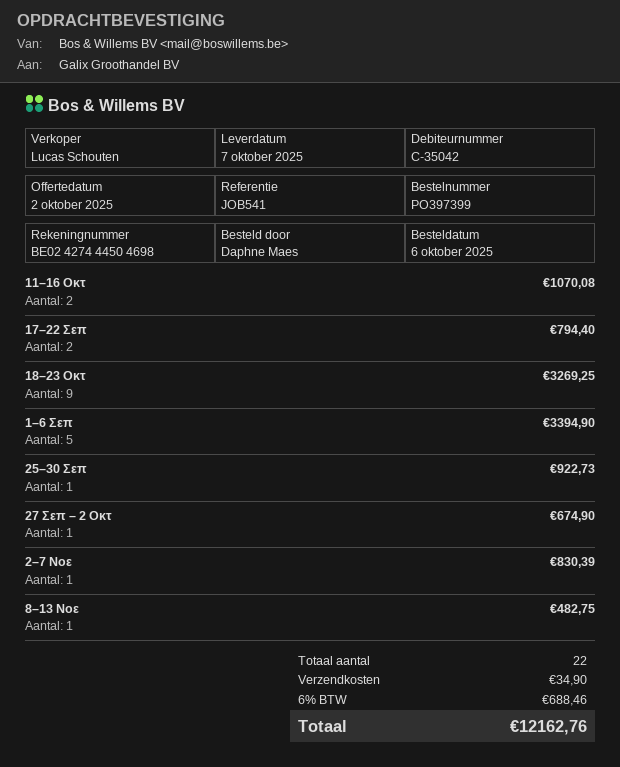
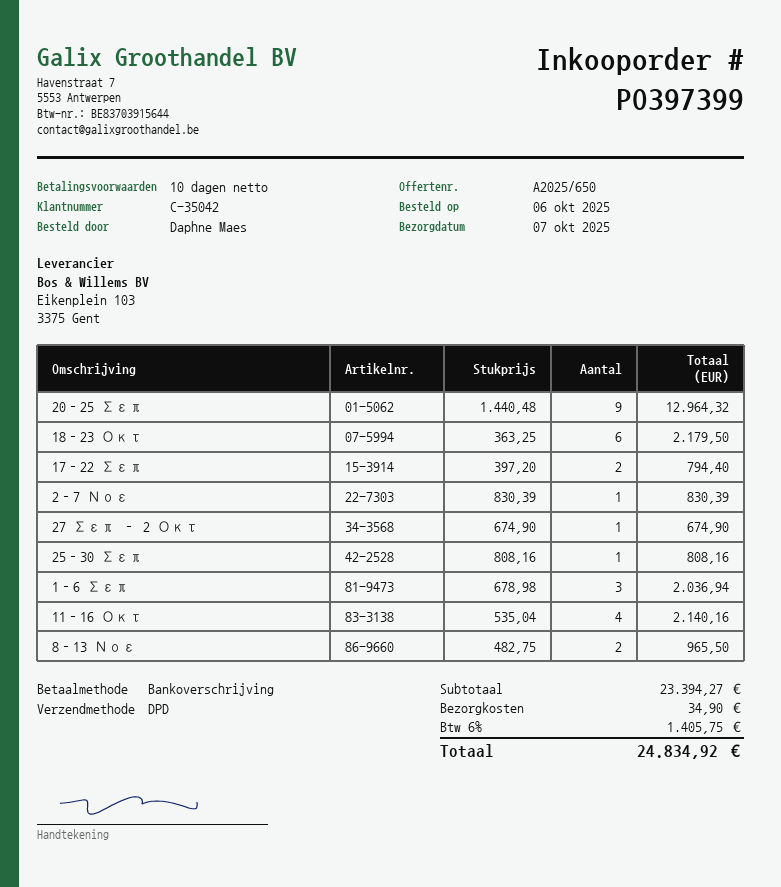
11–16 Οκτ: 2 for 1070.08 -> 4 for 2140.16
18–23 Οκτ: 9 for 3269.25 -> 6 for 2179.50
1–6 Σεπ: 5 for 3394.90 -> 3 for 2036.94
25–30 Σεπ: 1 for 922.73 -> 1 for 808.16
8–13 Νοε: 1 for 482.75 -> 2 for 965.50
20–25 Σεπ: none -> 9 for 12964.32
tax: 6% = 688.46 -> 6% = 1405.75
total: 12162.76 -> 24834.92

